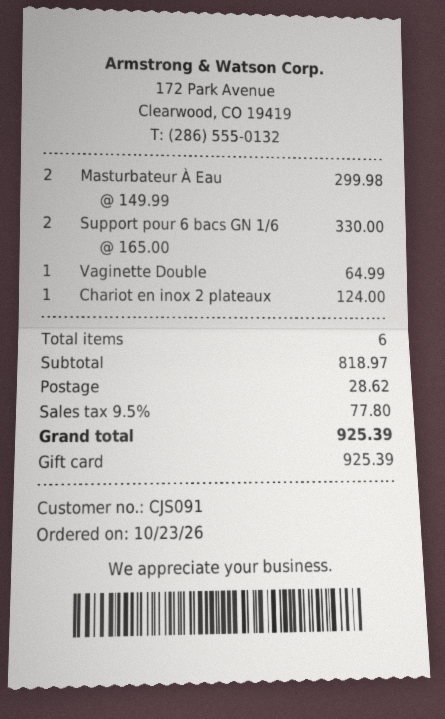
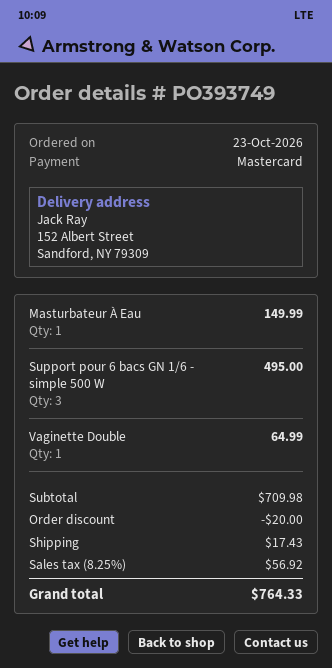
payment method: gift card -> Mastercard
Masturbateur À Eau: 2 for 299.98 -> 1 for 149.99
Support pour 6 bacs GN 1/6: 2 for 330.00 -> 3 for 495.00
Chariot en inox 2 plateaux: 1 for 124.00 -> none
subtotal: 818.97 -> 709.98
discount: none -> 20.00
shipping: 28.62 -> 17.43
tax: 9.5% = 77.80 -> 8.25% = 56.92
total: 925.39 -> 764.33

